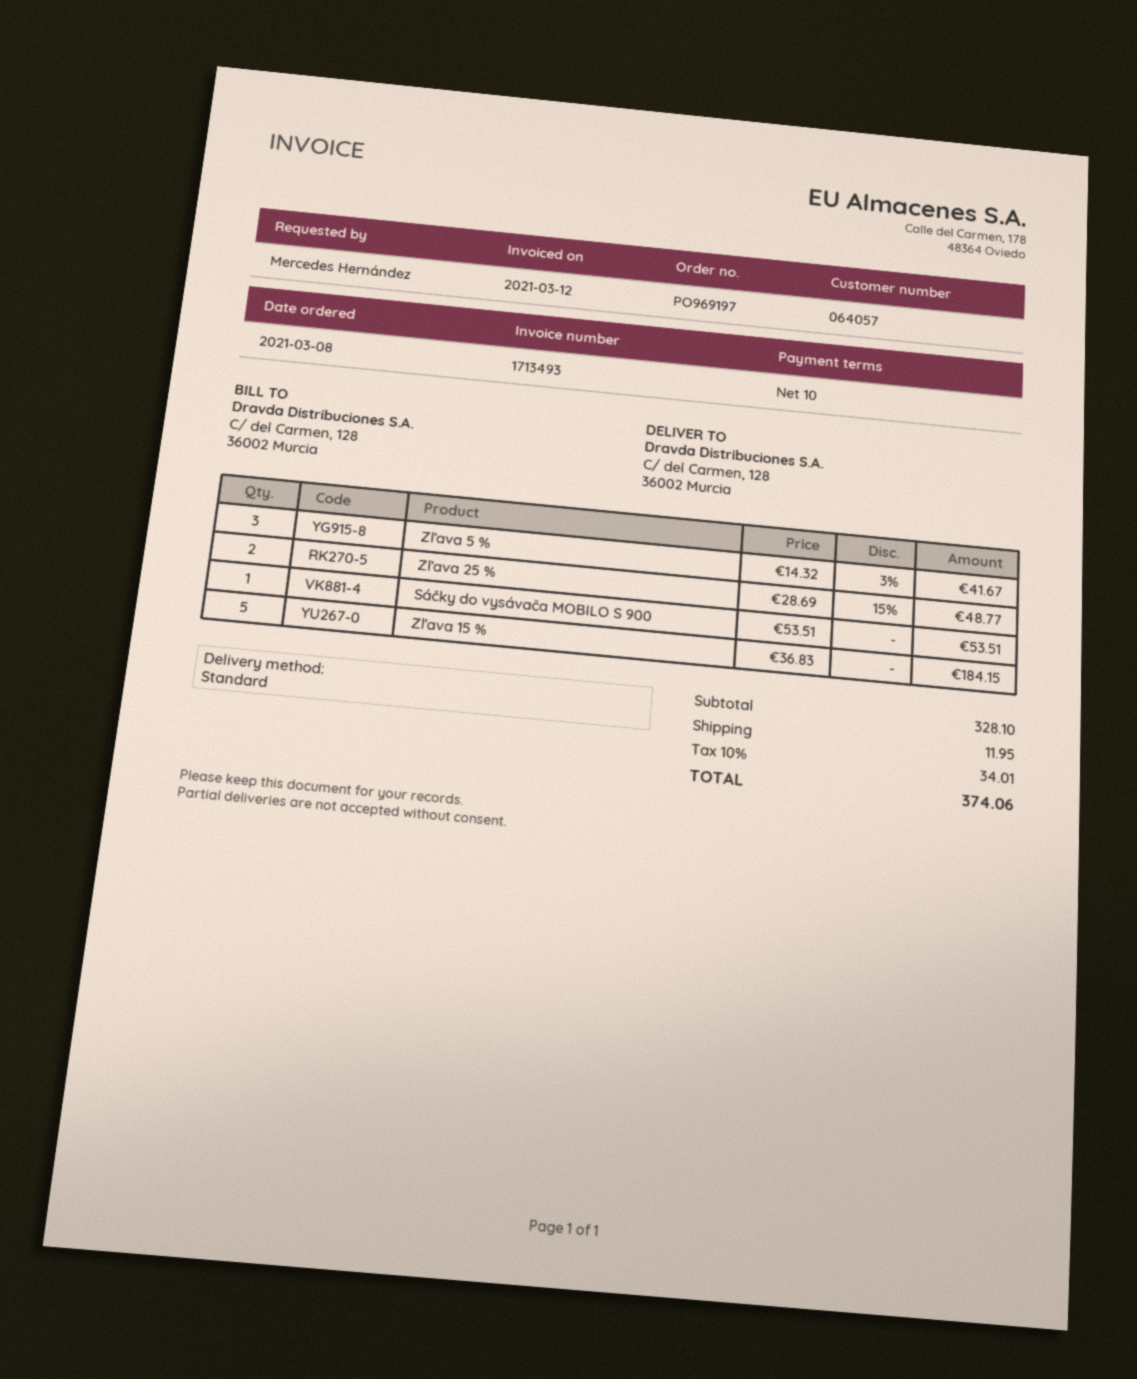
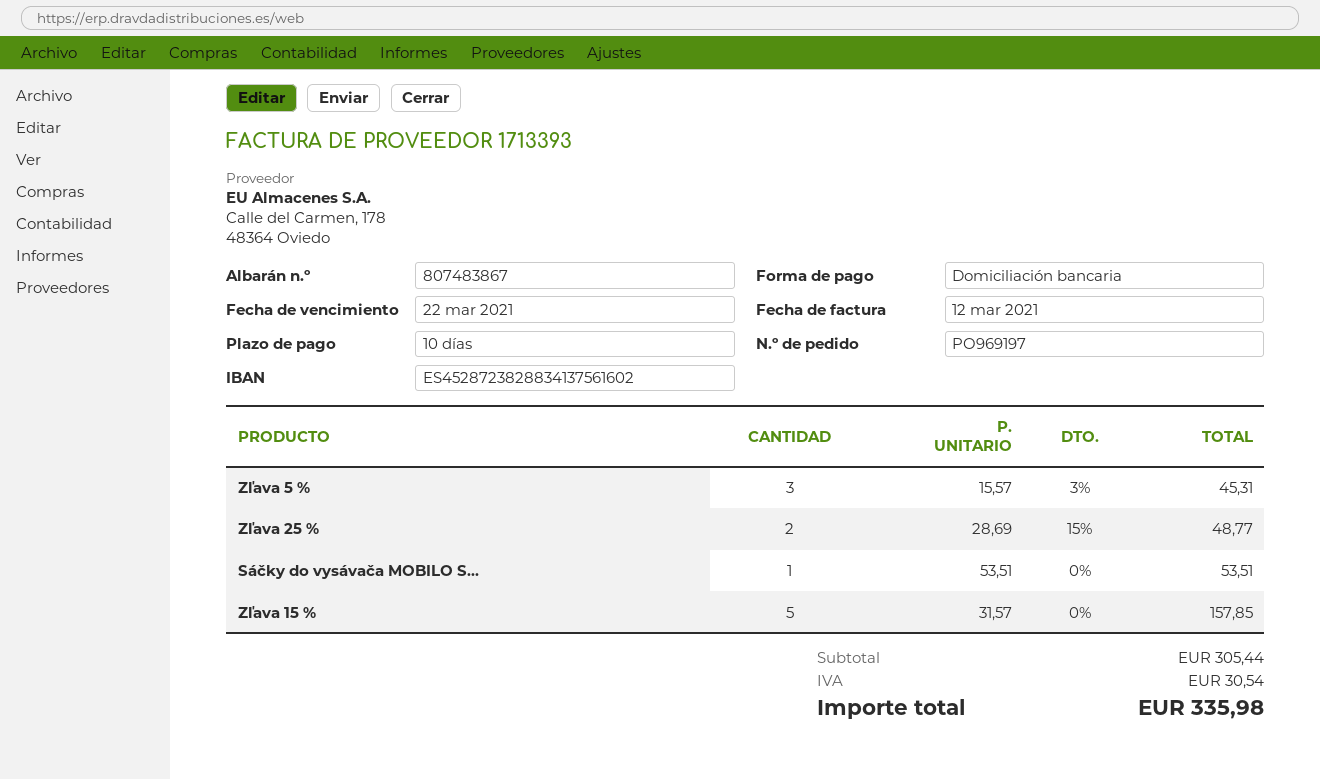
invoice number: 1713493 -> 1713393
Zľava 5 %: 3 x 14.32 - 3% = 41.67 -> 3 x 15.57 - 3% = 45.31
Zľava 15 %: 5 x 36.83 = 184.15 -> 5 x 31.57 = 157.85
subtotal: 328.10 -> 305.44
shipping: 11.95 -> none
tax: 34.01 -> 30.54
total: 374.06 -> 335.98

